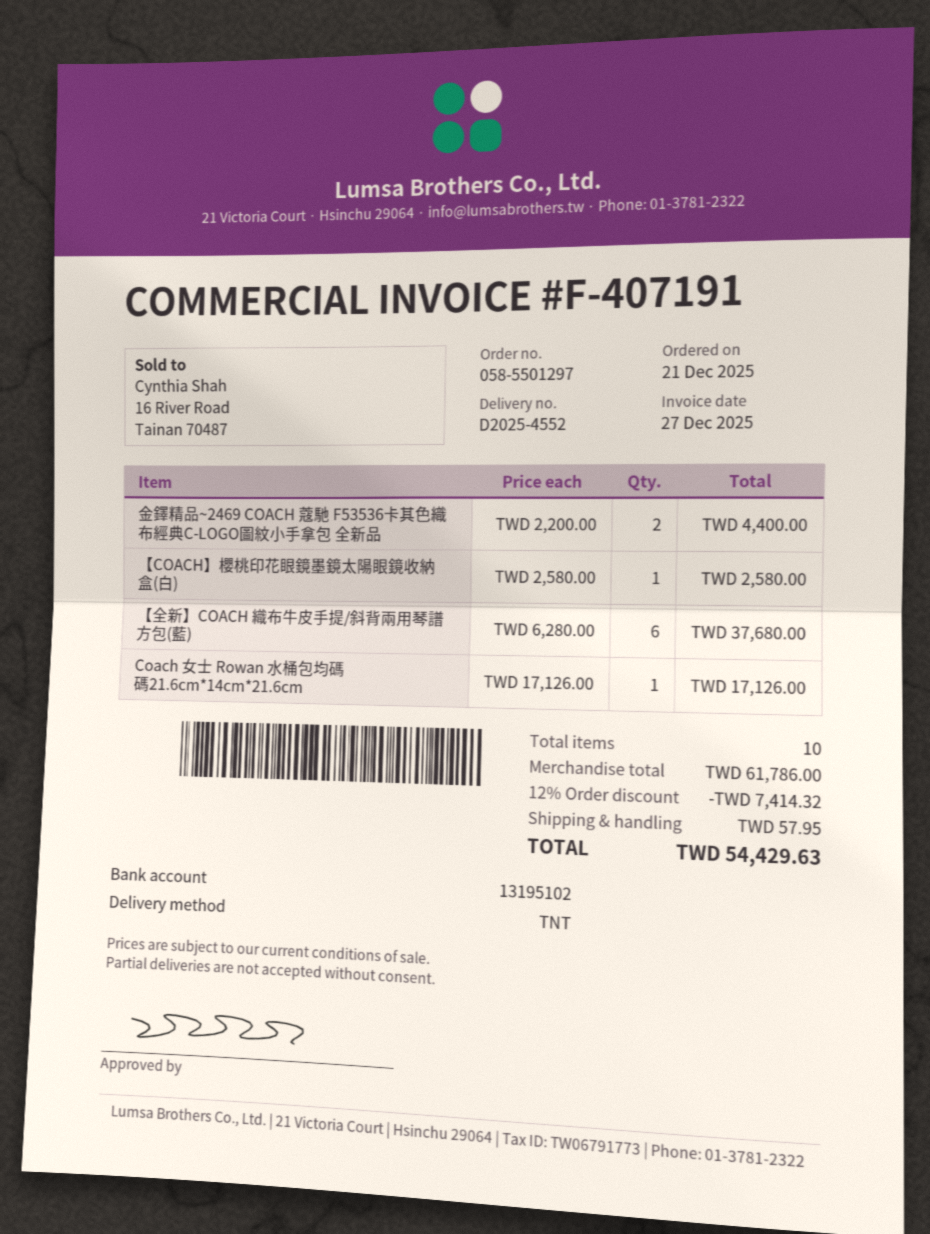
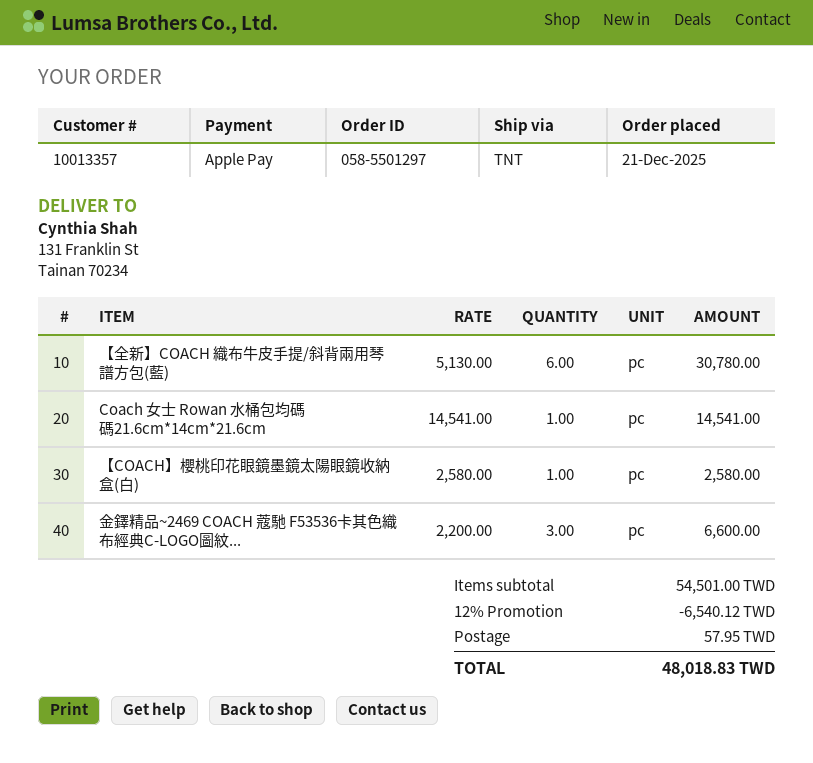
金鐸精品~2469 COACH 蔻馳 F53536卡其色織布經典C-LOGO圖紋小手拿包 全新品: 2 x 2200.00 = 4400.00 -> 3 x 2200.00 = 6600.00
【全新】COACH 織布牛皮手提/斜背兩用琴譜方包(藍): 6 x 6280.00 = 37680.00 -> 6 x 5130.00 = 30780.00
Coach 女士 Rowan 水桶包均碼碼21.6cm*14cm*21.6cm: 1 x 17126.00 = 17126.00 -> 1 x 14541.00 = 14541.00
subtotal: 61786.00 -> 54501.00
discount: 12% = 7414.32 -> 12% = 6540.12
total: 54429.63 -> 48018.83

